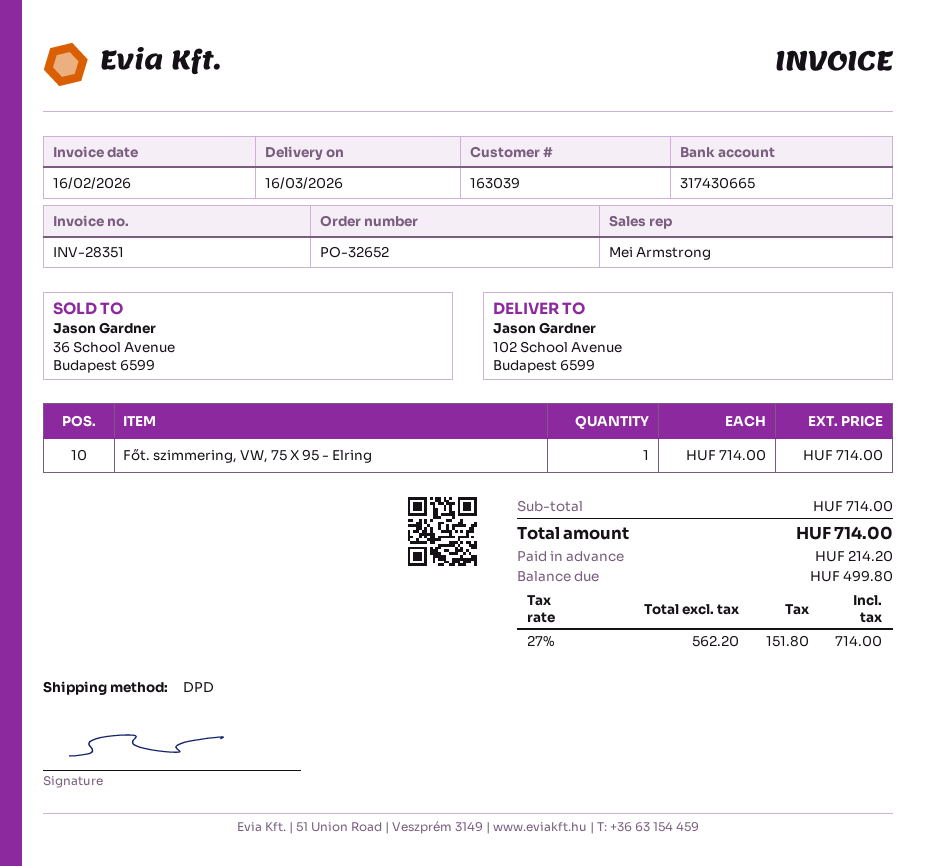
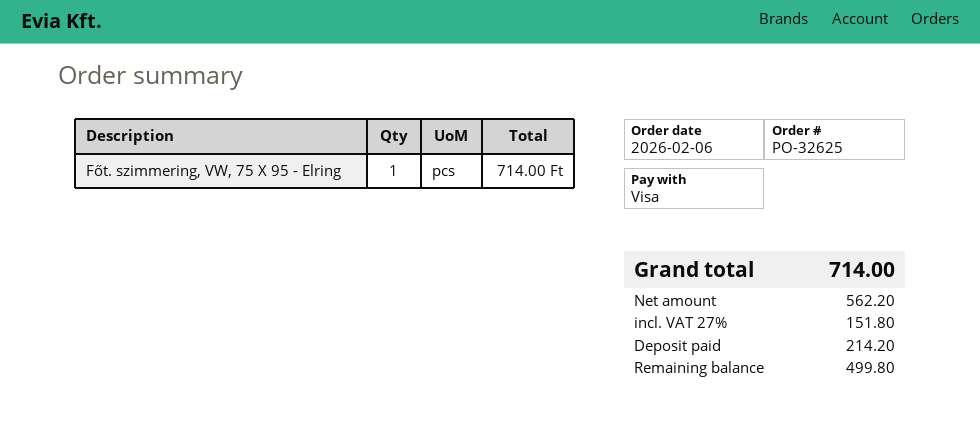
order number: PO-32652 -> PO-32625

